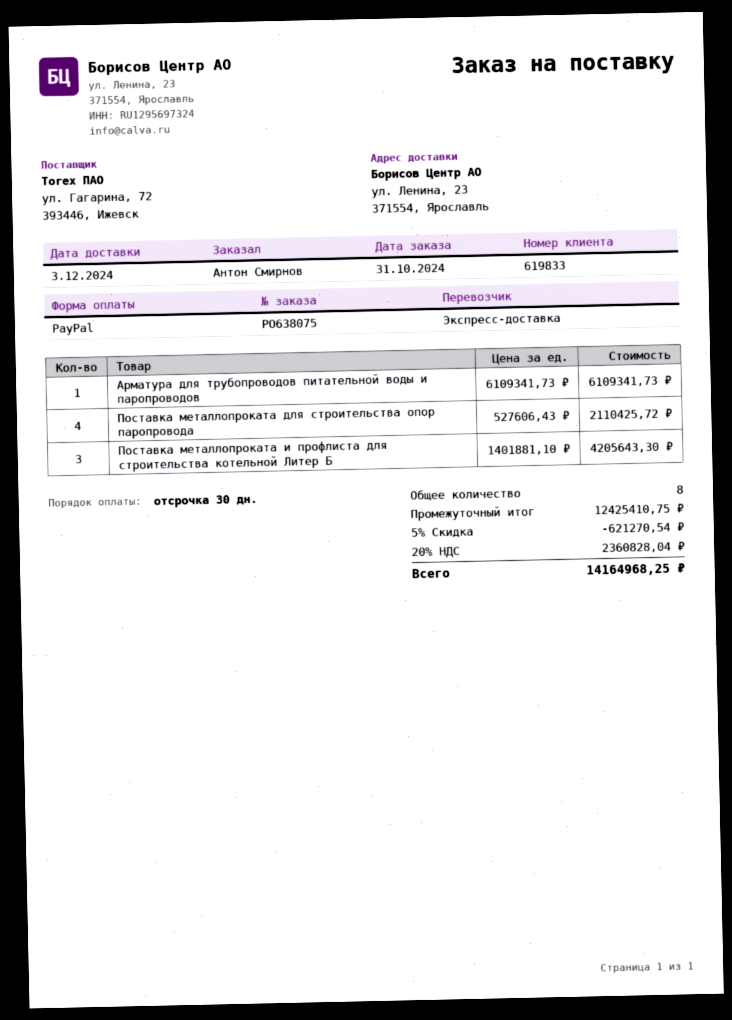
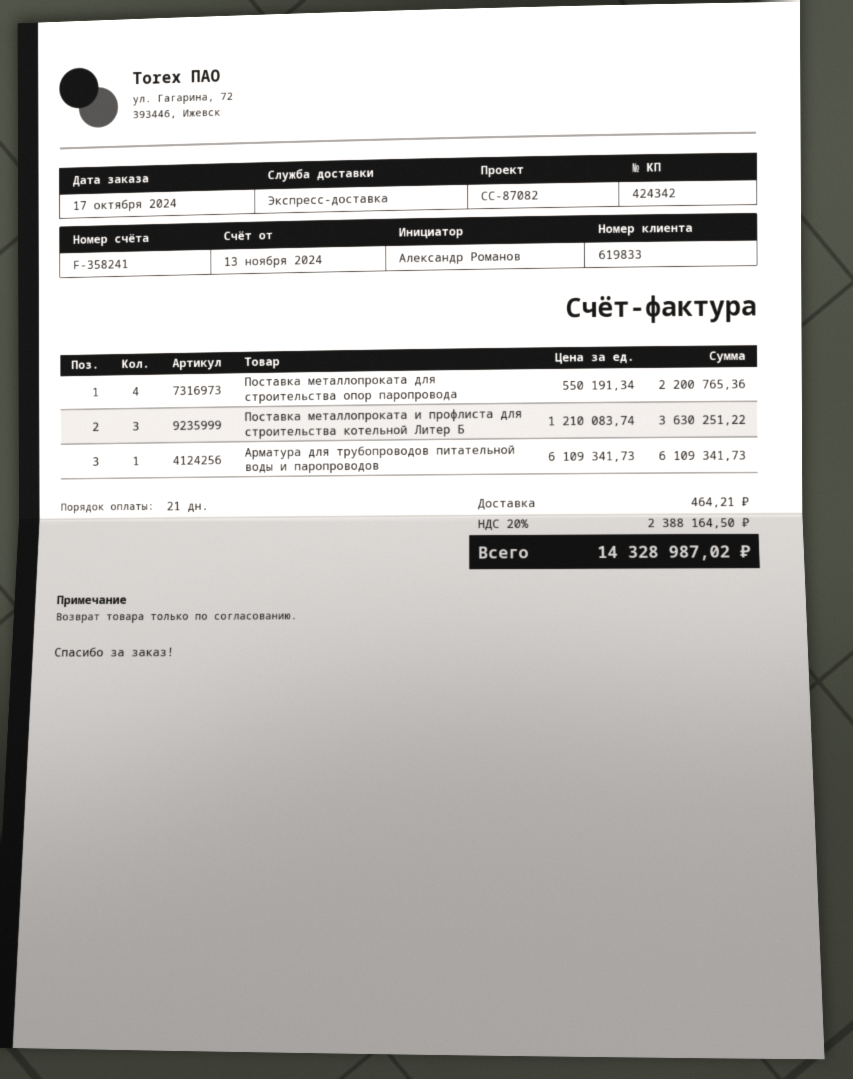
order date: 2024-10-31 -> 2024-10-17
payment terms: 30 days -> 21 days
ordered by: Антон Смирнов -> Александр Романов
Поставка металлопроката для строительства опор паропровода: 4 x 527606.43 = 2110425.72 -> 4 x 550191.34 = 2200765.36
Поставка металлопроката и профлиста для строительства котельной Литер Б: 3 x 1401881.10 = 4205643.30 -> 3 x 1210083.74 = 3630251.22
discount: 5% = 621270.54 -> none
shipping: none -> 464.21
tax: 20% = 2360828.04 -> 20% = 2388164.50
total: 14164968.25 -> 14328987.02

